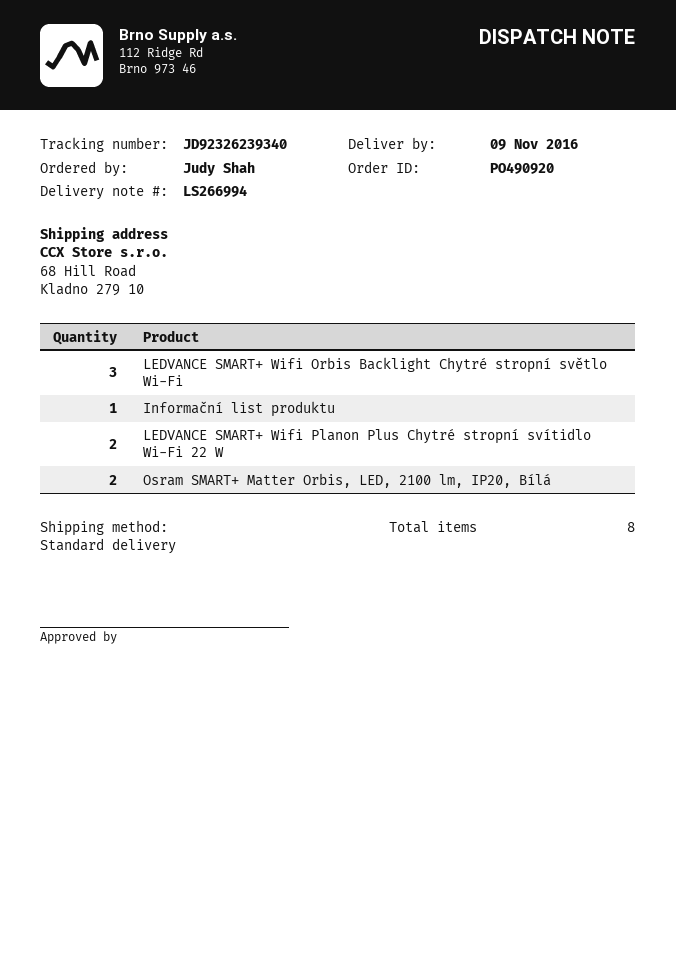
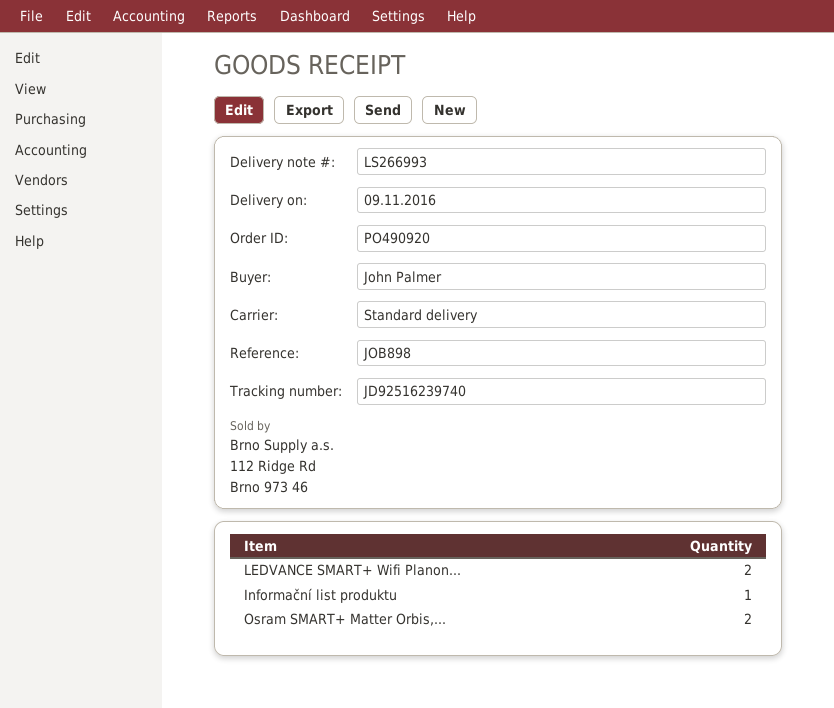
delivery note number: LS266994 -> LS266993
ordered by: Judy Shah -> John Palmer
tracking number: JD92326239340 -> JD92516239740
LEDVANCE SMART+ Wifi Orbis Backlight Chytré stropní světlo Wi-Fi: 3 -> none

